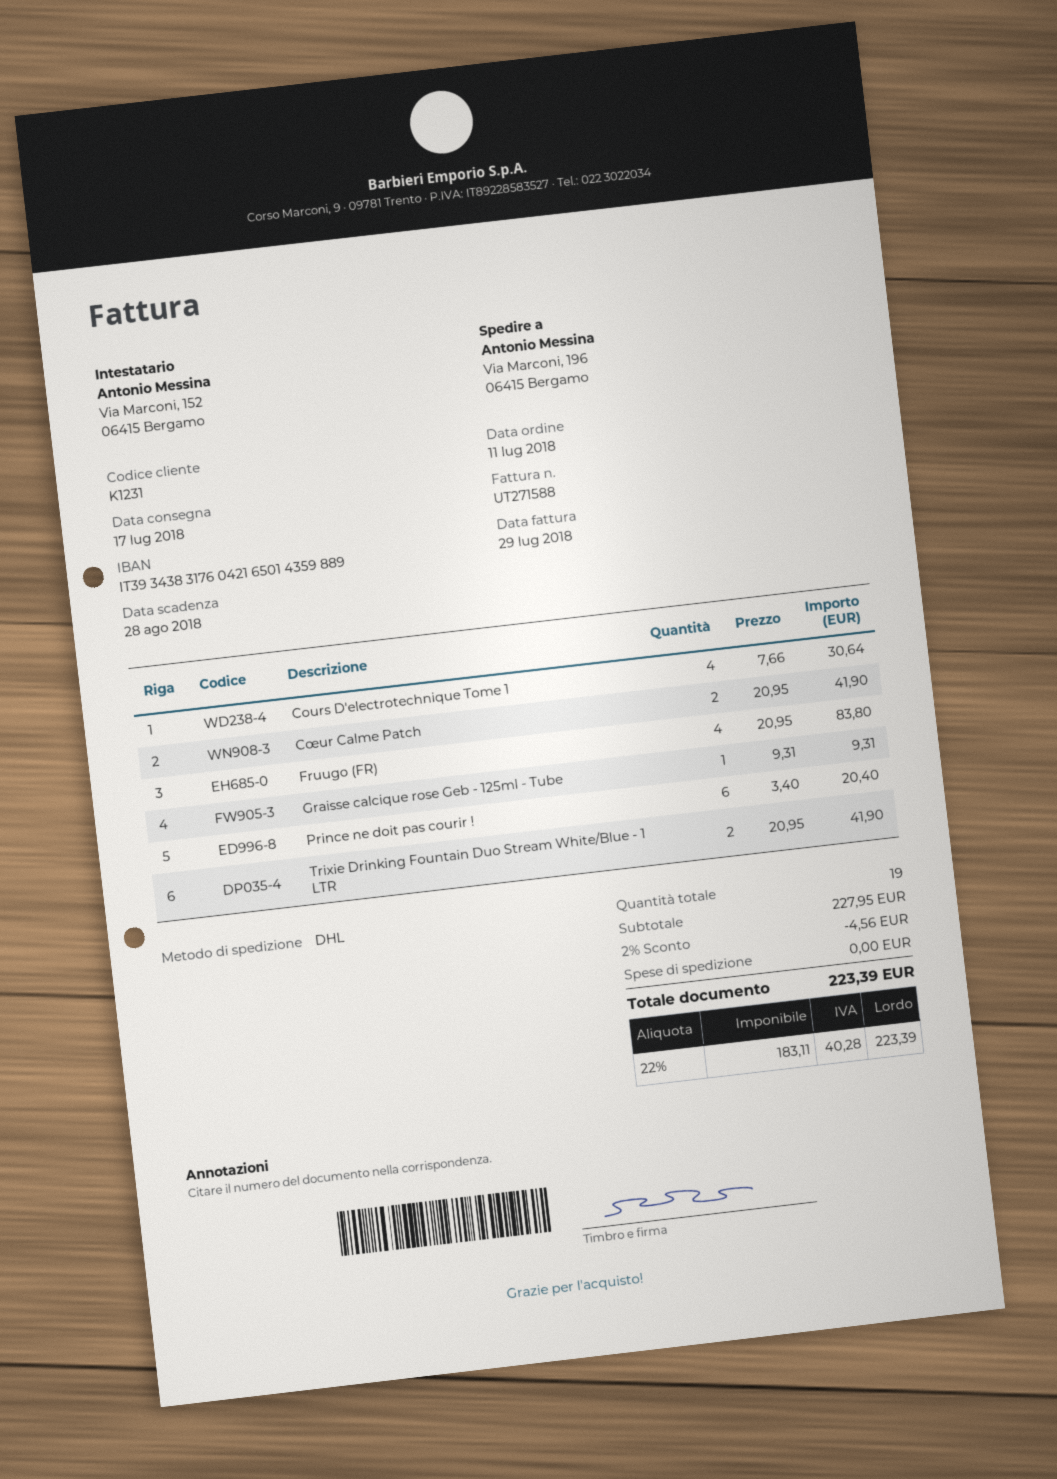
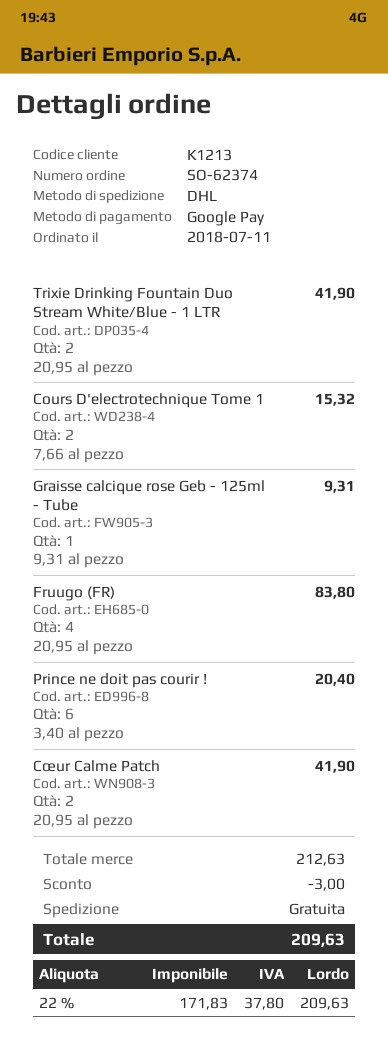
customer number: K1231 -> K1213
Cours D'electrotechnique Tome 1: 4 x 7.66 = 30.64 -> 2 x 7.66 = 15.32
subtotal: 227.95 -> 212.63
discount: 4.56 -> 3.00
net: 183.11 -> 171.83
tax: 22% = 40.28 -> 22% = 37.80
total: 223.39 -> 209.63

